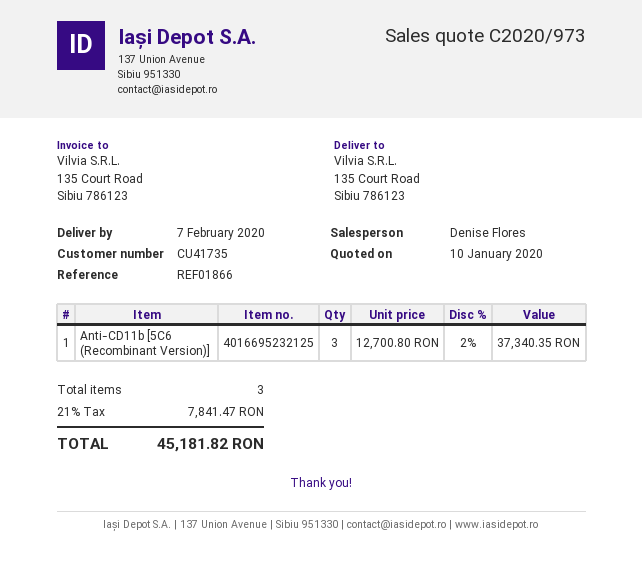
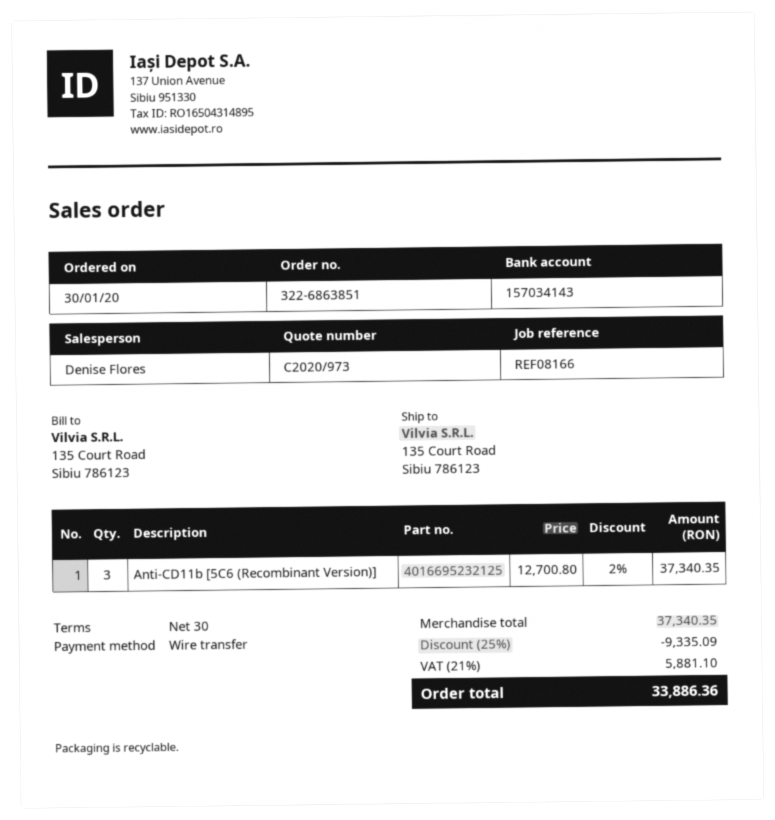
reference: REF01866 -> REF08166
discount: none -> 25% = 9335.09
tax: 21% = 7841.47 -> 21% = 5881.10
total: 45181.82 -> 33886.36

